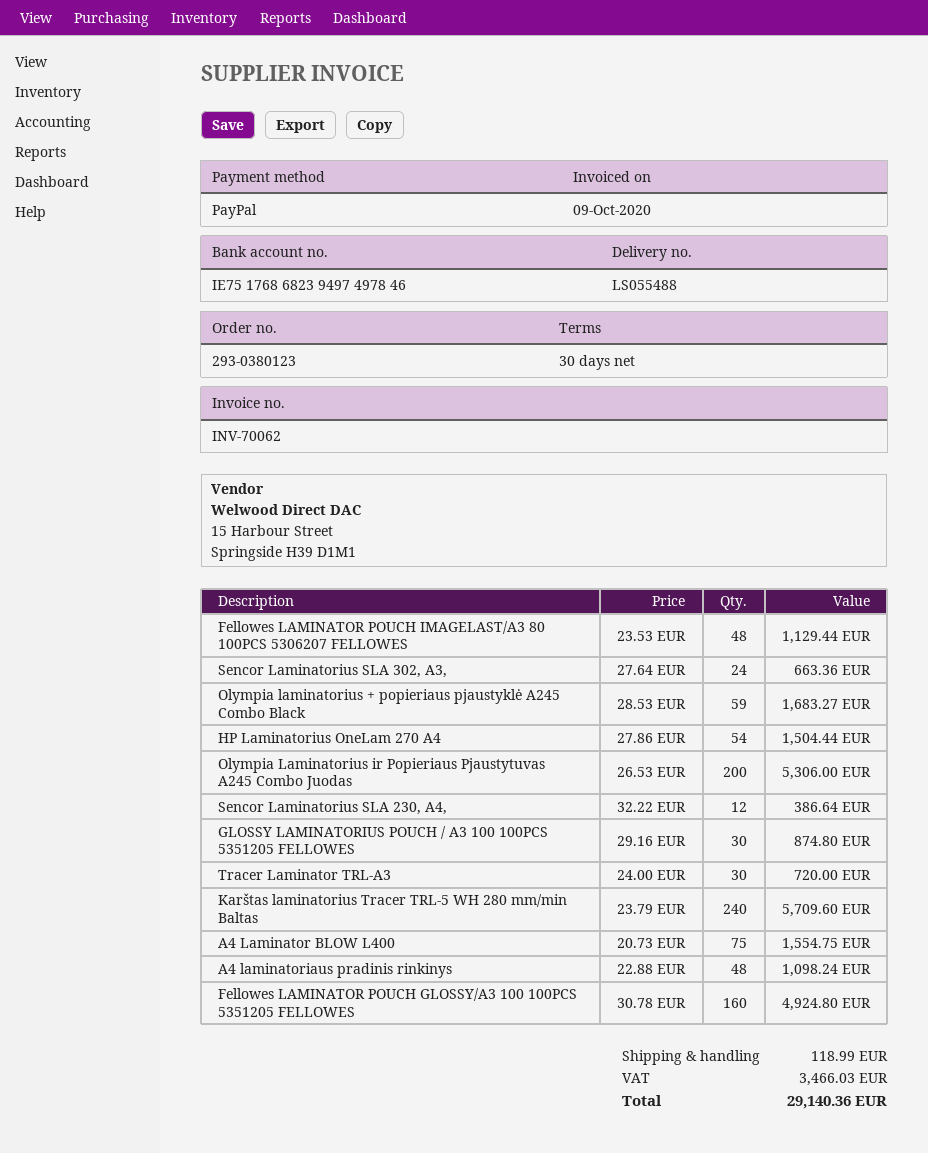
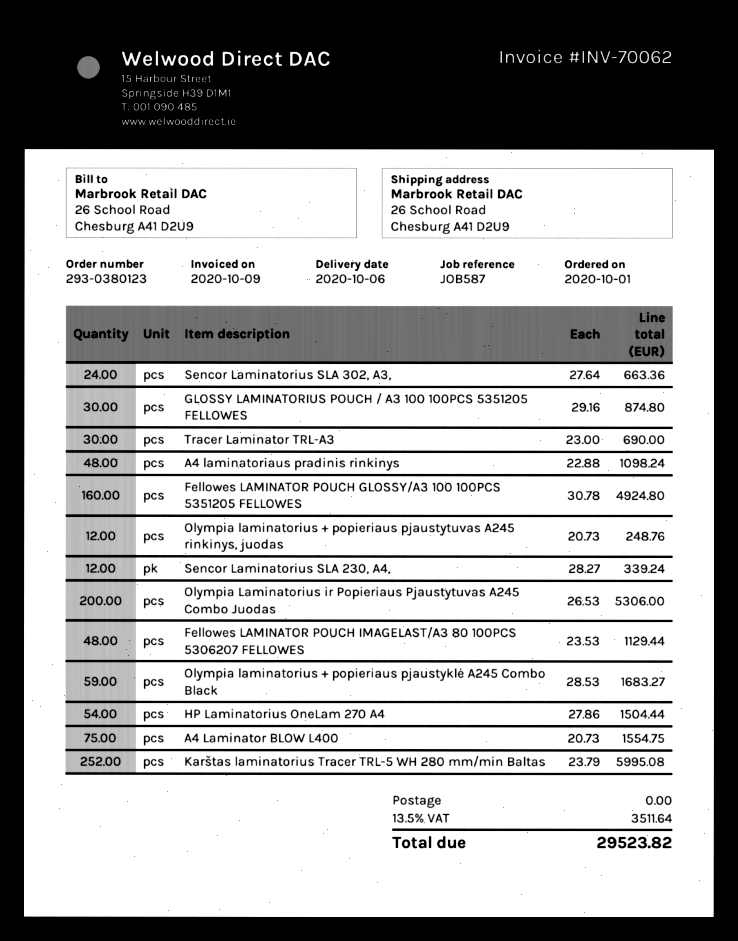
Sencor Laminatorius SLA 230, A4,: 12 x 32.22 = 386.64 -> 12 x 28.27 = 339.24
Tracer Laminator TRL-A3: 30 x 24.00 = 720.00 -> 30 x 23.00 = 690.00
Karštas laminatorius Tracer TRL-5 WH 280 mm/min Baltas: 240 x 23.79 = 5709.60 -> 252 x 23.79 = 5995.08
Olympia laminatorius + popieriaus pjaustytuvas A245 rinkinys, juodas: none -> 12 x 20.73 = 248.76
shipping: 118.99 -> 0.00
tax: 3466.03 -> 3511.64
total: 29140.36 -> 29523.82

